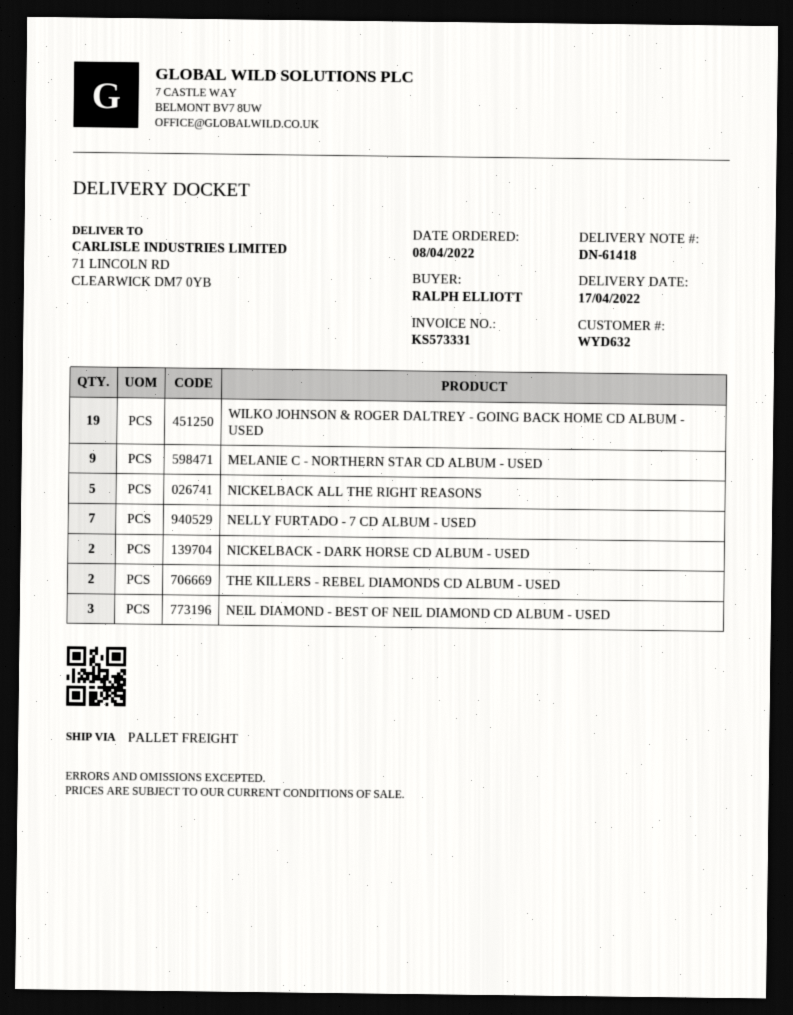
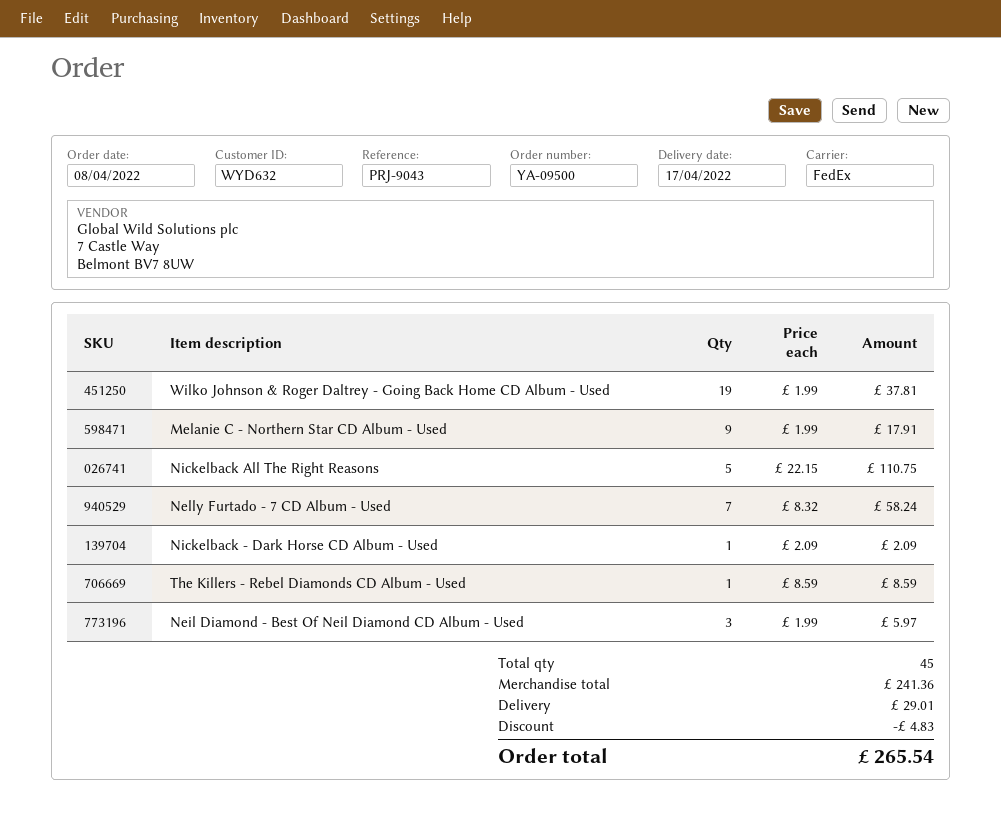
shipping method: pallet freight -> FedEx
NICKELBACK - DARK HORSE CD ALBUM - USED: 2 -> 1
THE KILLERS - REBEL DIAMONDS CD ALBUM - USED: 2 -> 1

